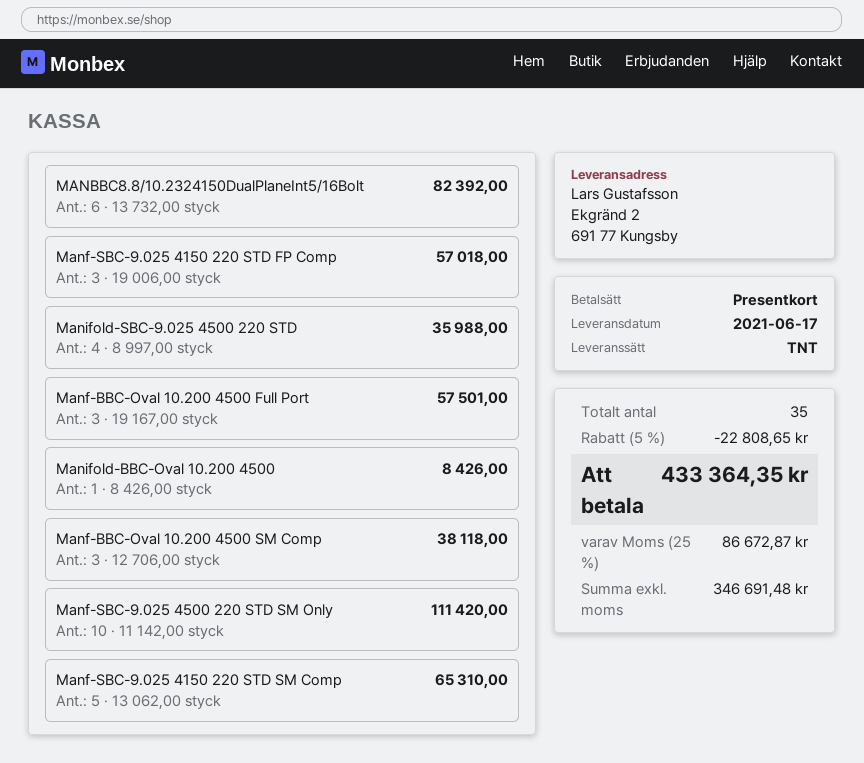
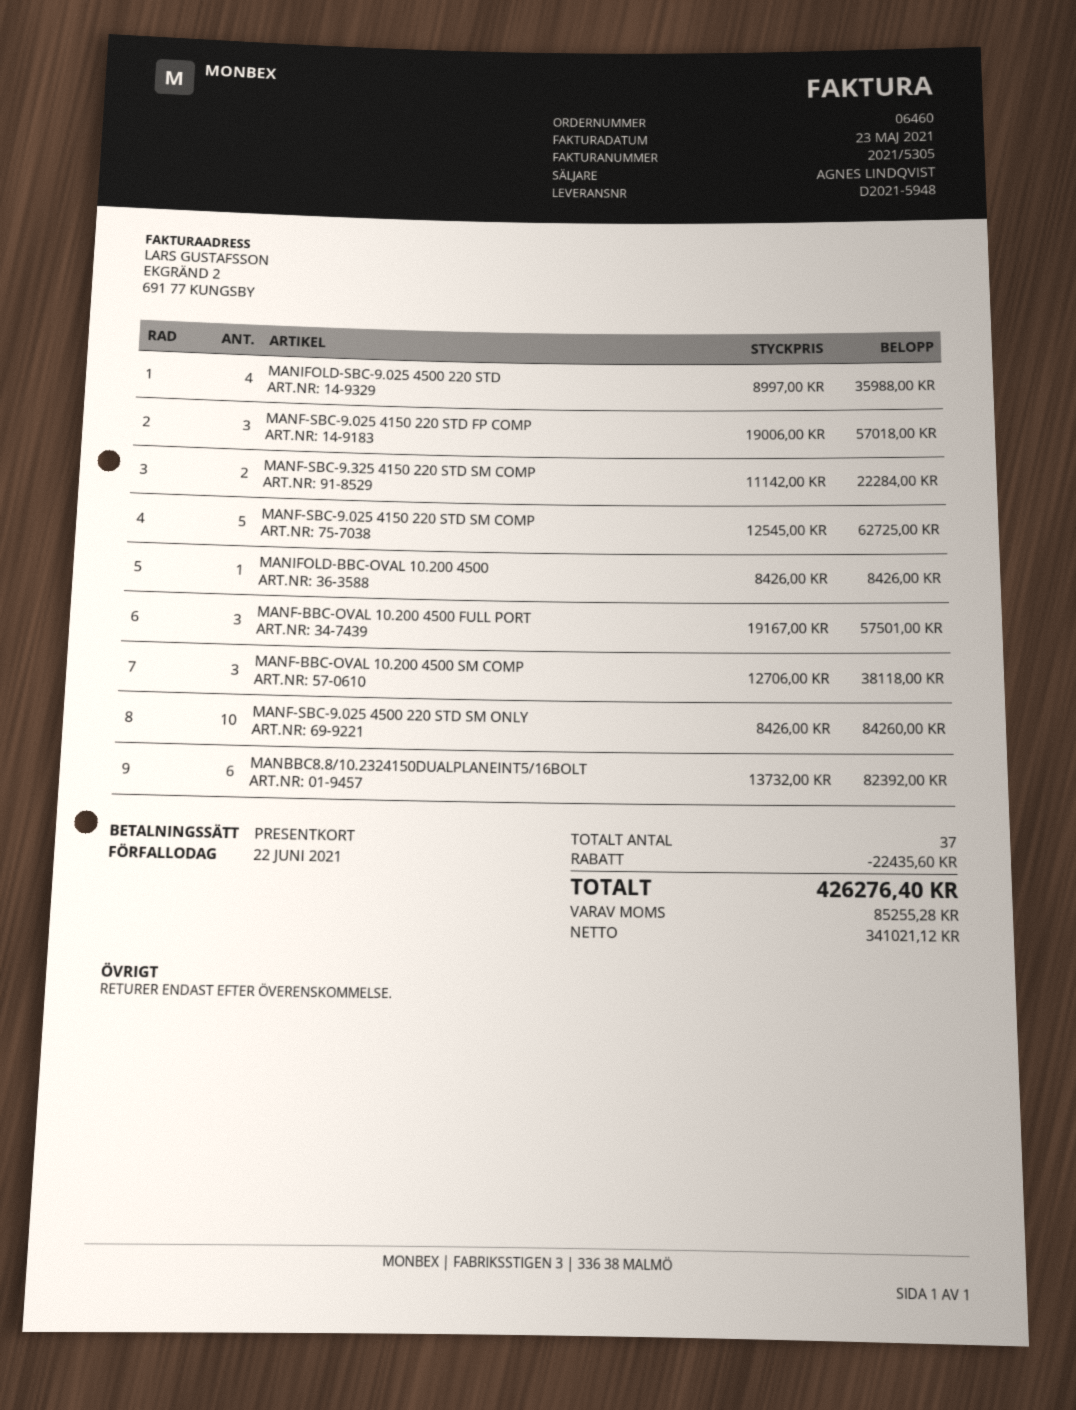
Manf-SBC-9.025 4500 220 STD SM Only: 10 x 11142.00 = 111420.00 -> 10 x 8426.00 = 84260.00
Manf-SBC-9.025 4150 220 STD SM Comp: 5 x 13062.00 = 65310.00 -> 5 x 12545.00 = 62725.00
MANF-SBC-9.325 4150 220 STD SM COMP: none -> 2 x 11142.00 = 22284.00
total quantity: 35 -> 37
discount: 22808.65 -> 22435.60
net: 346691.48 -> 341021.12
tax: 86672.87 -> 85255.28
total: 433364.35 -> 426276.40

